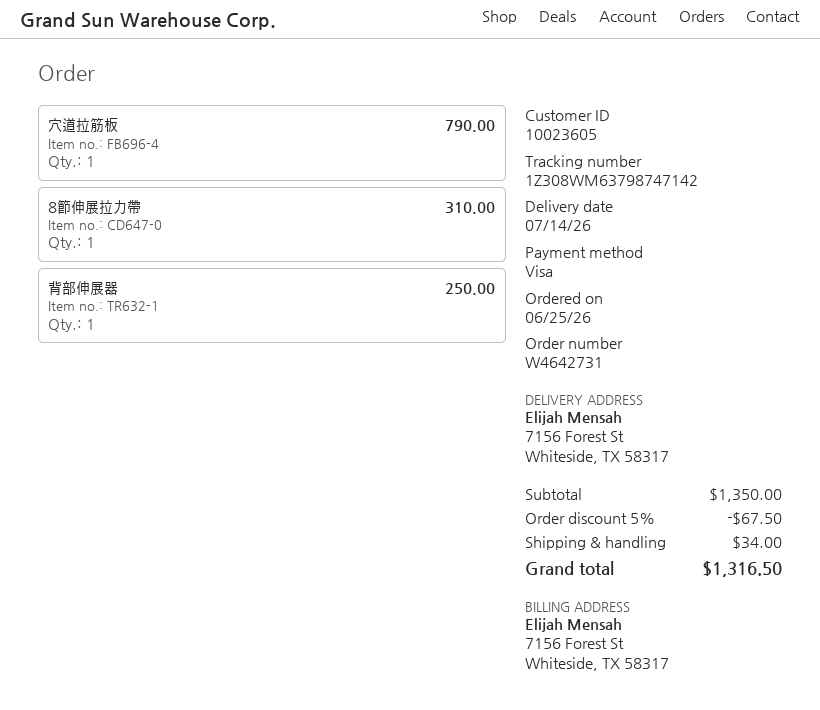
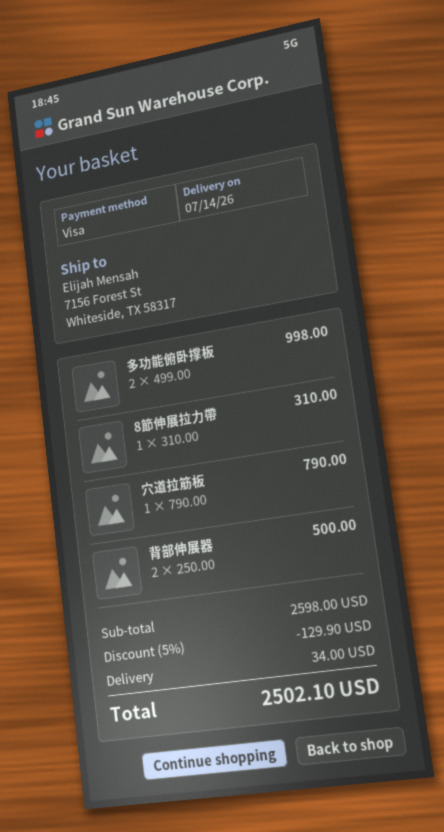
背部伸展器: 1 for 250.00 -> 2 for 500.00
多功能俯卧撑板: none -> 2 for 998.00
subtotal: 1350.00 -> 2598.00
discount: 5% = 67.50 -> 5% = 129.90
total: 1316.50 -> 2502.10

